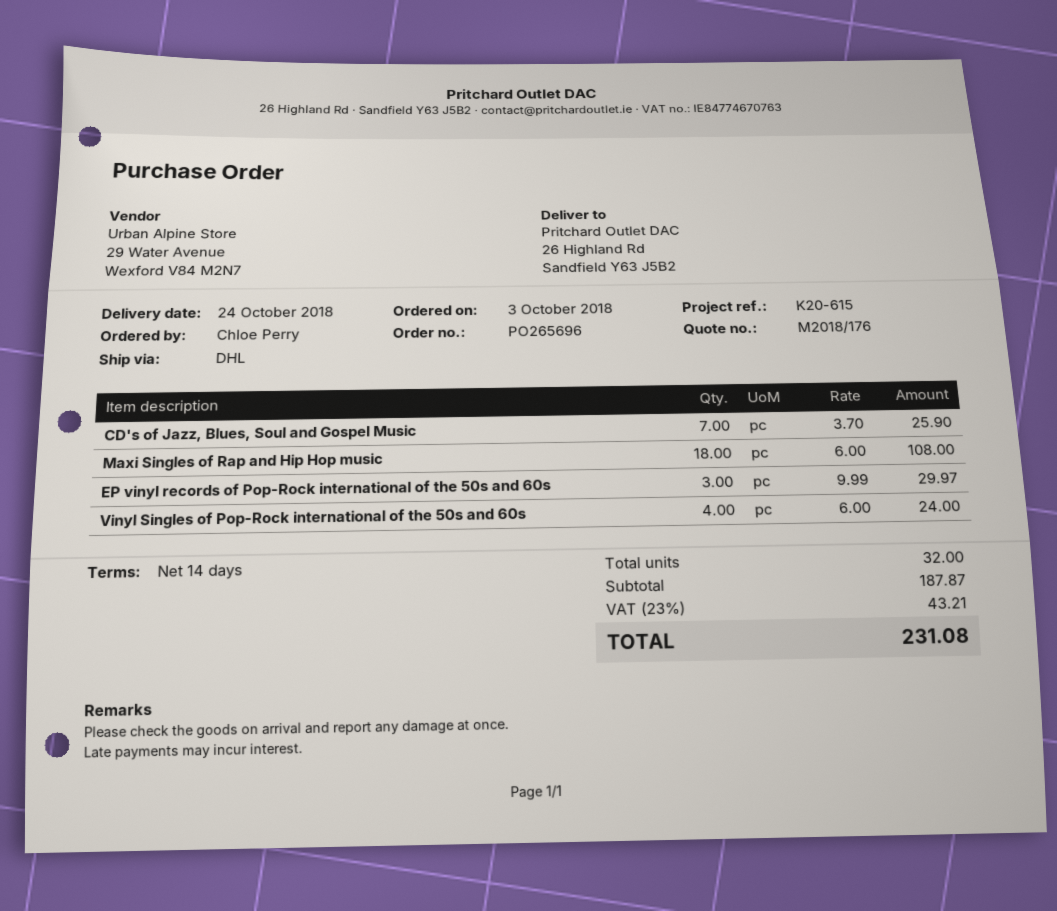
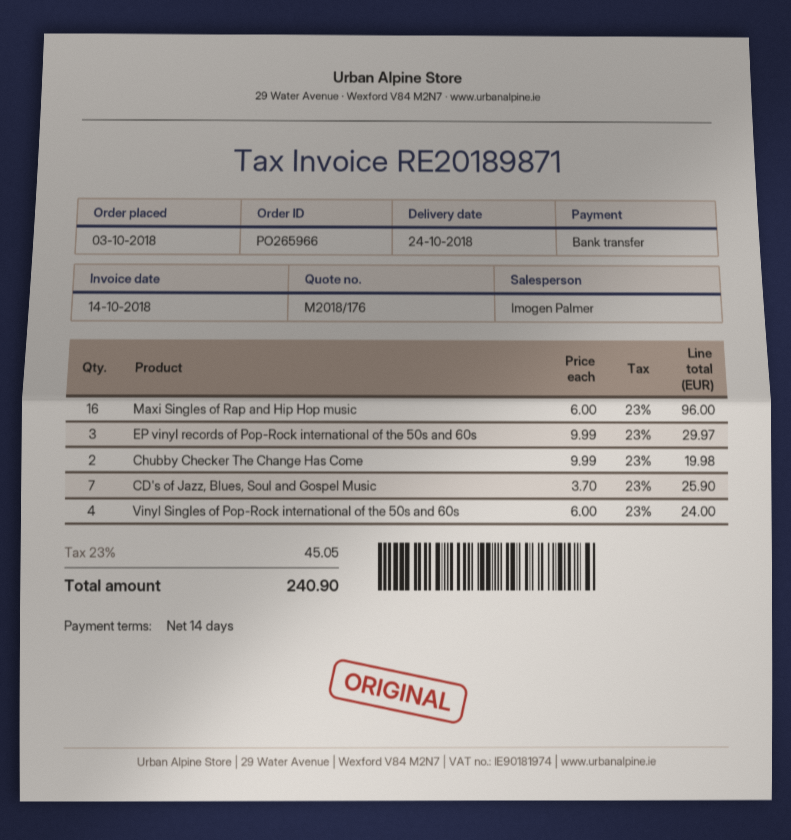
order number: PO265696 -> PO265966
Maxi Singles of Rap and Hip Hop music: 18 x 6.00 = 108.00 -> 16 x 6.00 = 96.00
Chubby Checker The Change Has Come: none -> 2 x 9.99 = 19.98
tax: 23% = 43.21 -> 23% = 45.05
total: 231.08 -> 240.90

